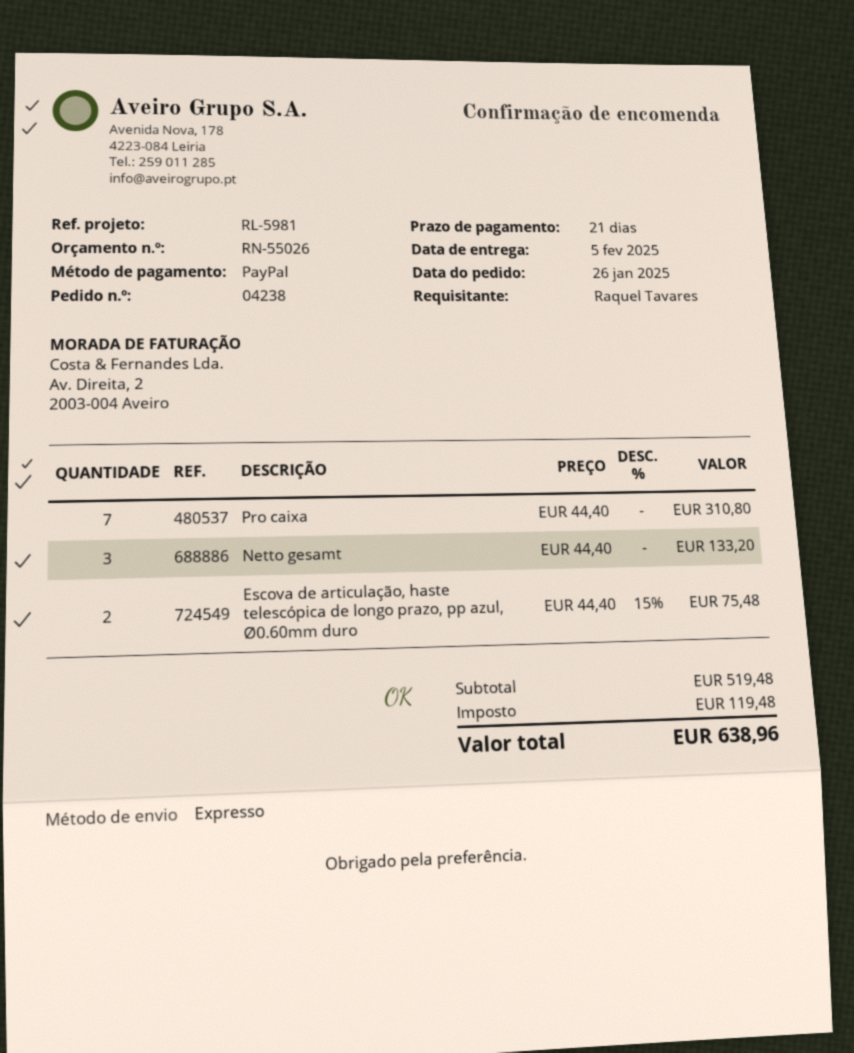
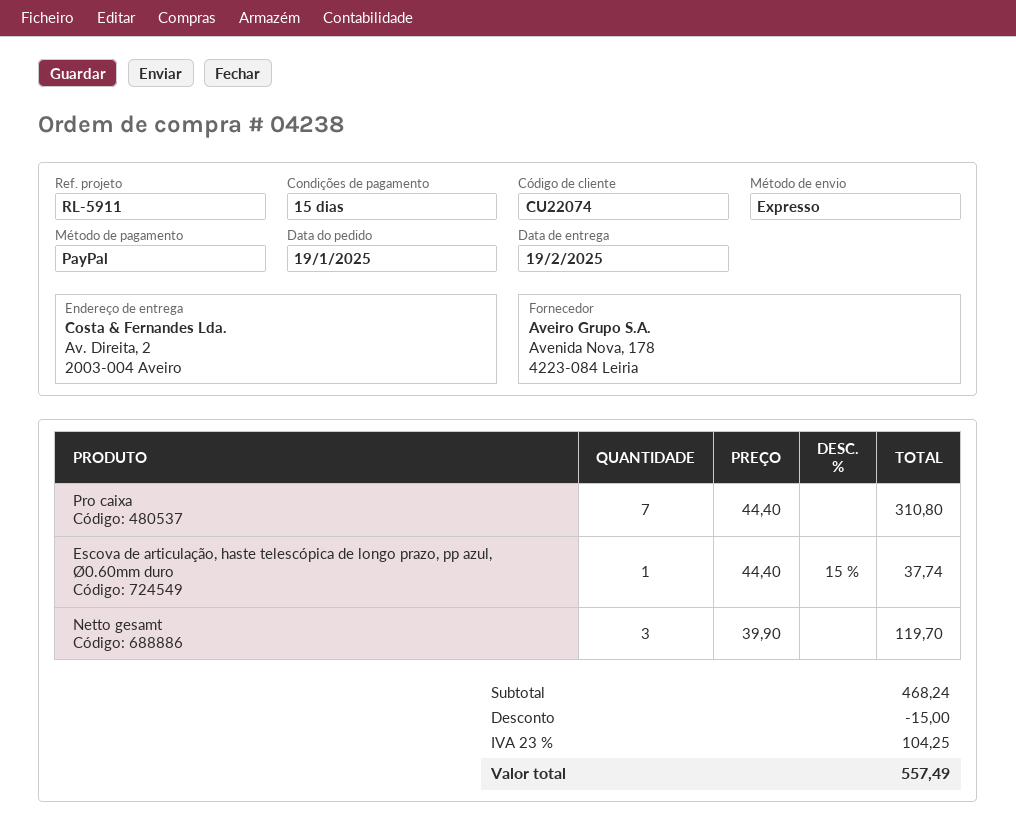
order date: 2025-01-26 -> 2025-01-19
delivery date: 2025-02-05 -> 2025-02-19
payment terms: 21 days -> 15 days
reference: RL-5981 -> RL-5911
Netto gesamt: 3 x 44.40 = 133.20 -> 3 x 39.90 = 119.70
Escova de articulação, haste telescópica de longo prazo, pp azul, Ø0.60mm duro: 2 x 44.40 - 15% = 75.48 -> 1 x 44.40 - 15% = 37.74
subtotal: 519.48 -> 468.24
discount: none -> 15.00
tax: 119.48 -> 104.25
total: 638.96 -> 557.49

